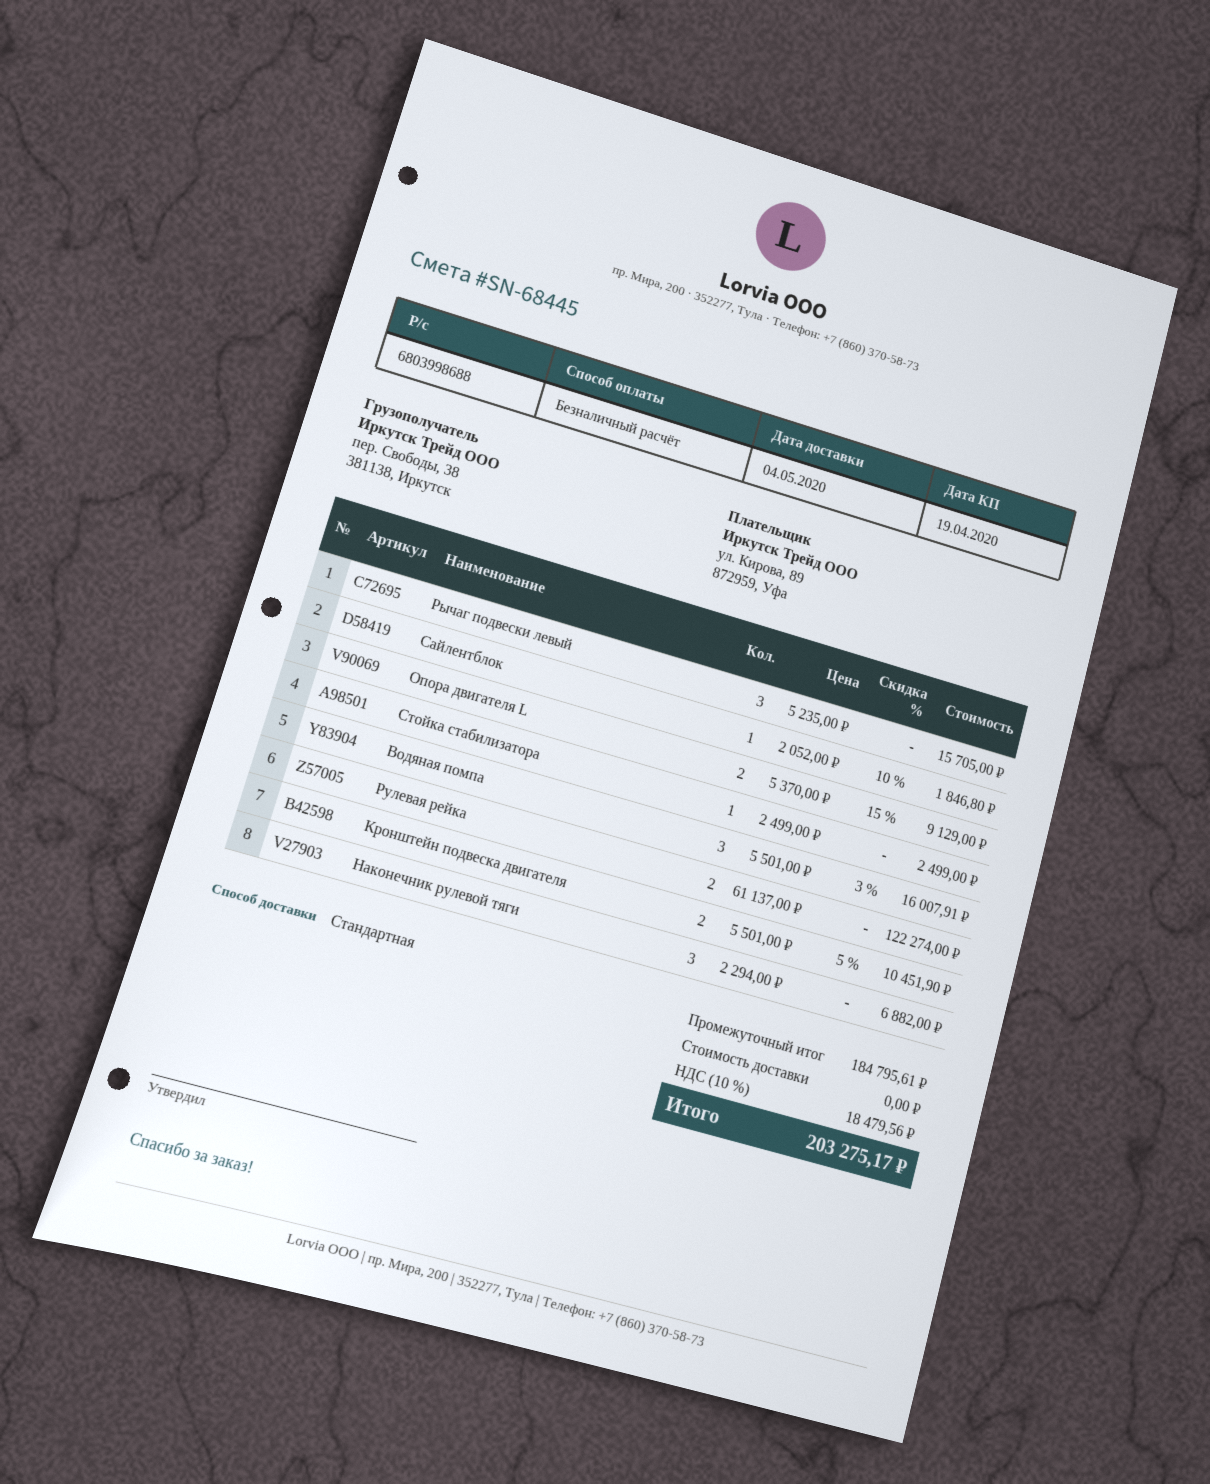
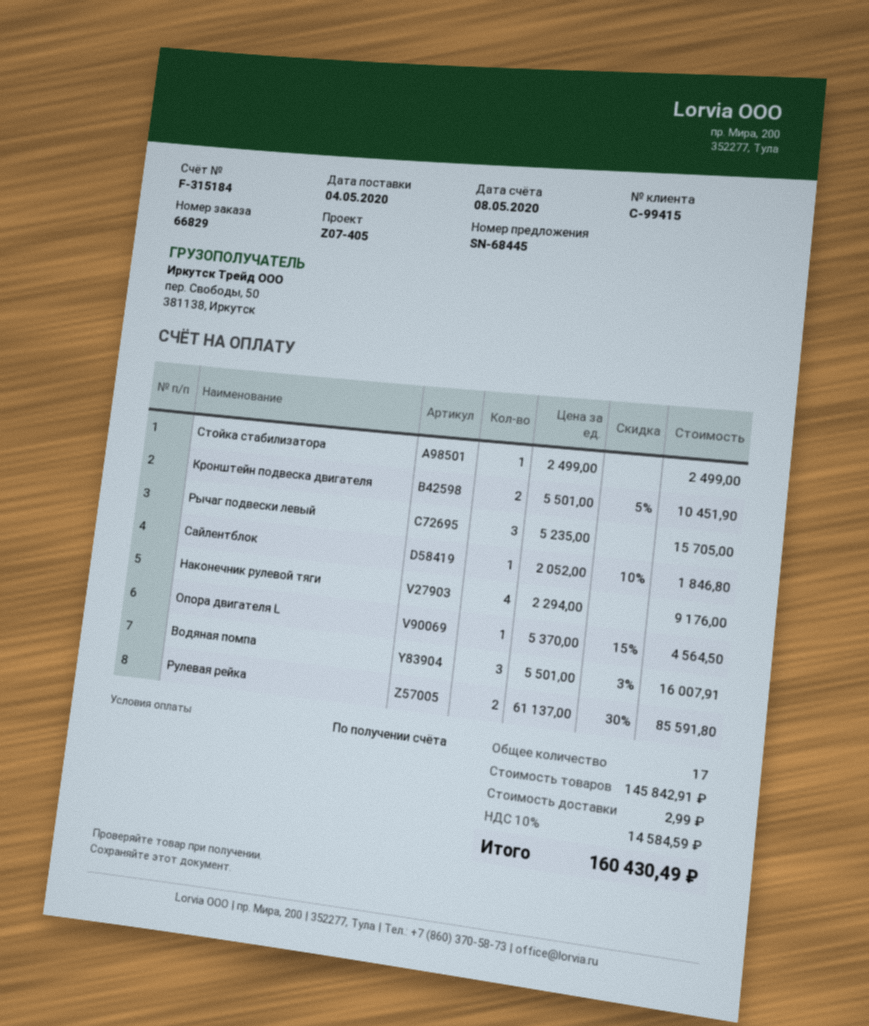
ship to: пер. Свободы, 38, 381138, Иркутск -> пер. Свободы, 50, 381138, Иркутск
Опора двигателя L: 2 x 5370.00 - 15% = 9129.00 -> 1 x 5370.00 - 15% = 4564.50
Рулевая рейка: 2 x 61137.00 = 122274.00 -> 2 x 61137.00 - 30% = 85591.80
Наконечник рулевой тяги: 3 x 2294.00 = 6882.00 -> 4 x 2294.00 = 9176.00
subtotal: 184795.61 -> 145842.91
shipping: 0.00 -> 2.99
tax: 10% = 18479.56 -> 10% = 14584.59
total: 203275.17 -> 160430.49

